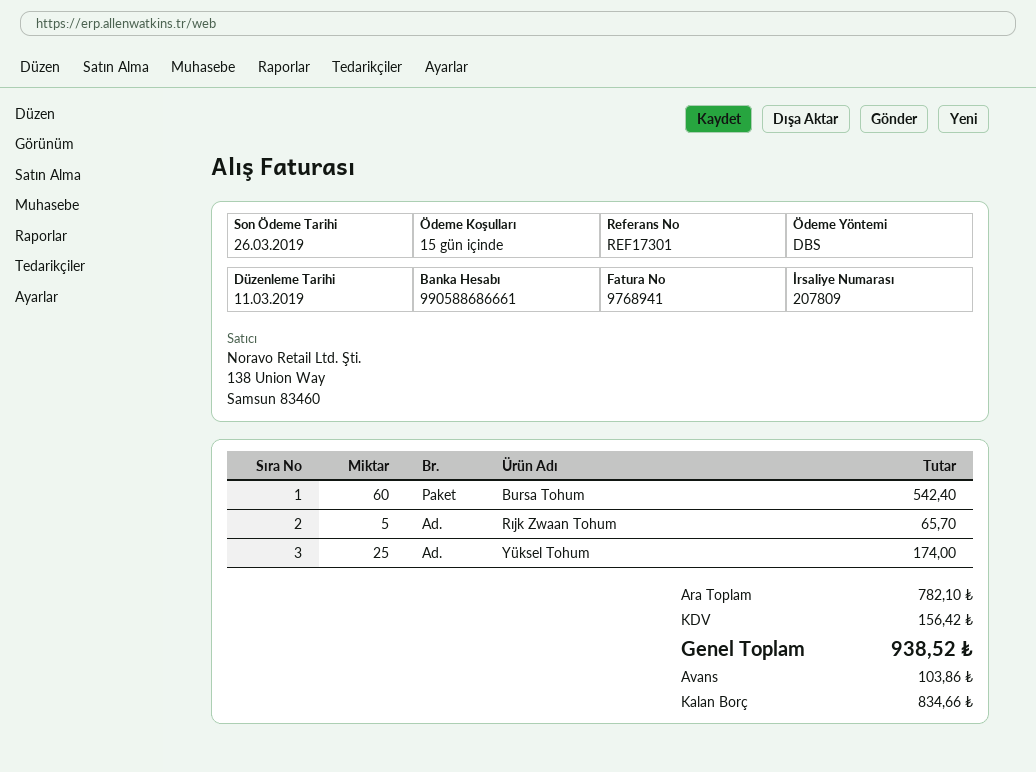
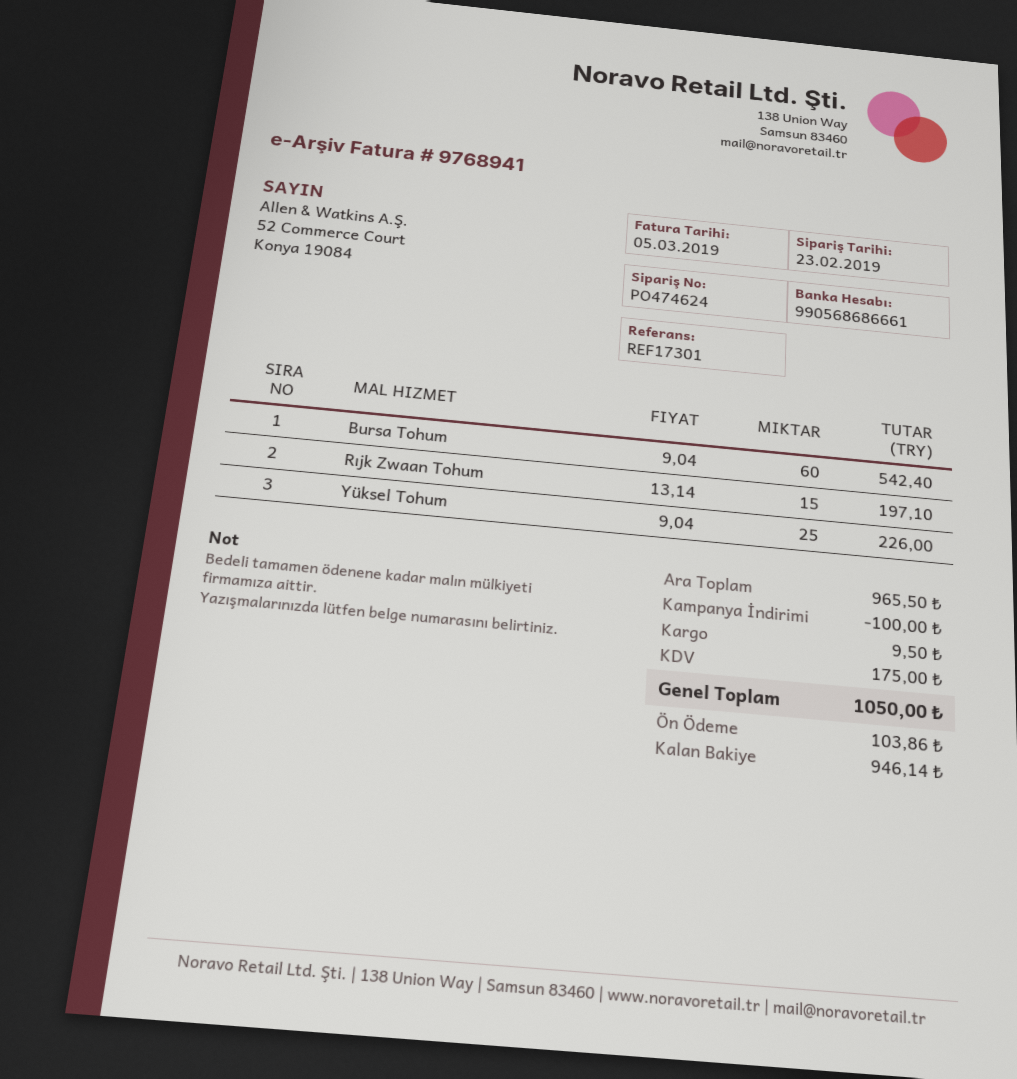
invoice date: 2019-03-11 -> 2019-03-05
bank account: 990588686661 -> 990568686661
Rıjk Zwaan Tohum: 5 for 65.70 -> 15 for 197.10
Yüksel Tohum: 25 for 174.00 -> 25 for 226.00
subtotal: 782.10 -> 965.50
discount: none -> 100.00
shipping: none -> 9.50
tax: 156.42 -> 175.00
total: 938.52 -> 1050.00
balance: 834.66 -> 946.14

